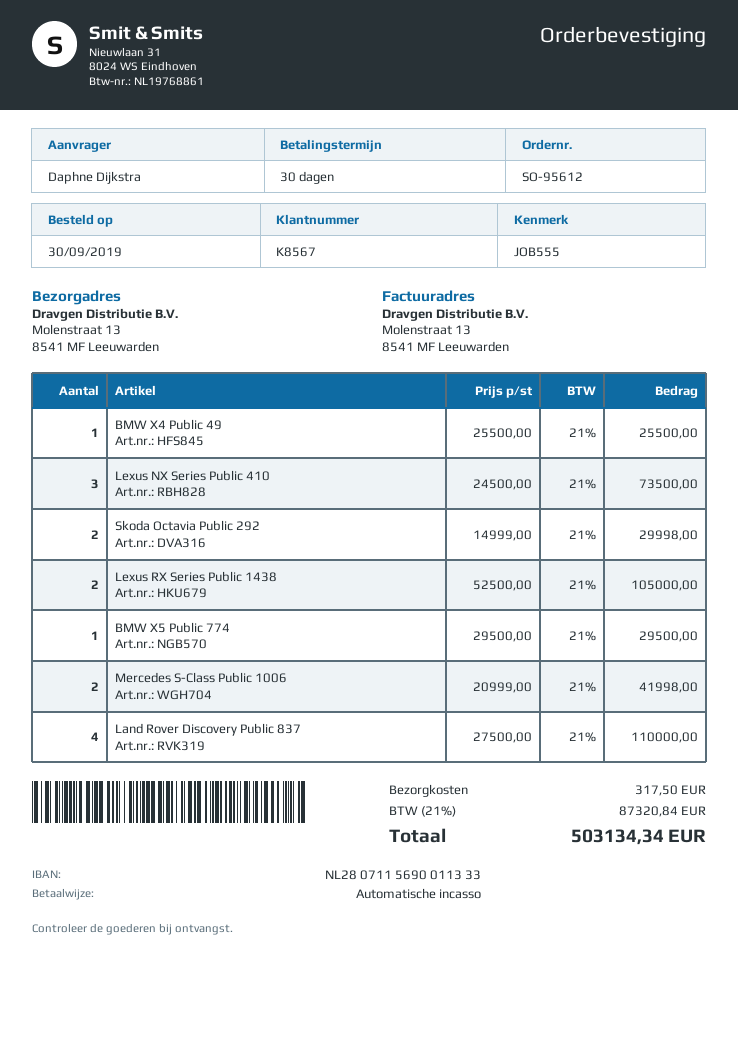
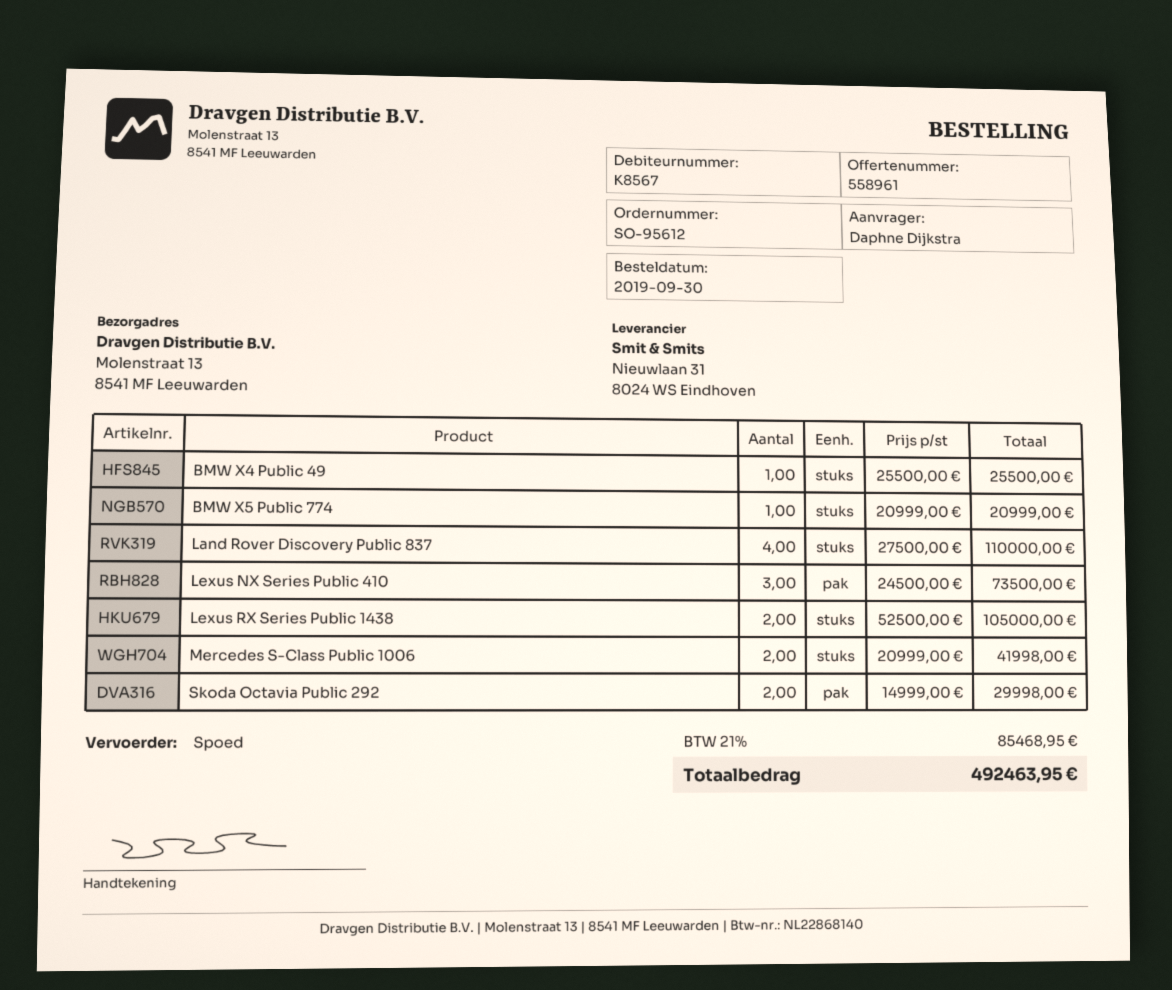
BMW X5 Public 774: 1 x 29500.00 = 29500.00 -> 1 x 20999.00 = 20999.00
shipping: 317.50 -> none
tax: 21% = 87320.84 -> 21% = 85468.95
total: 503134.34 -> 492463.95

